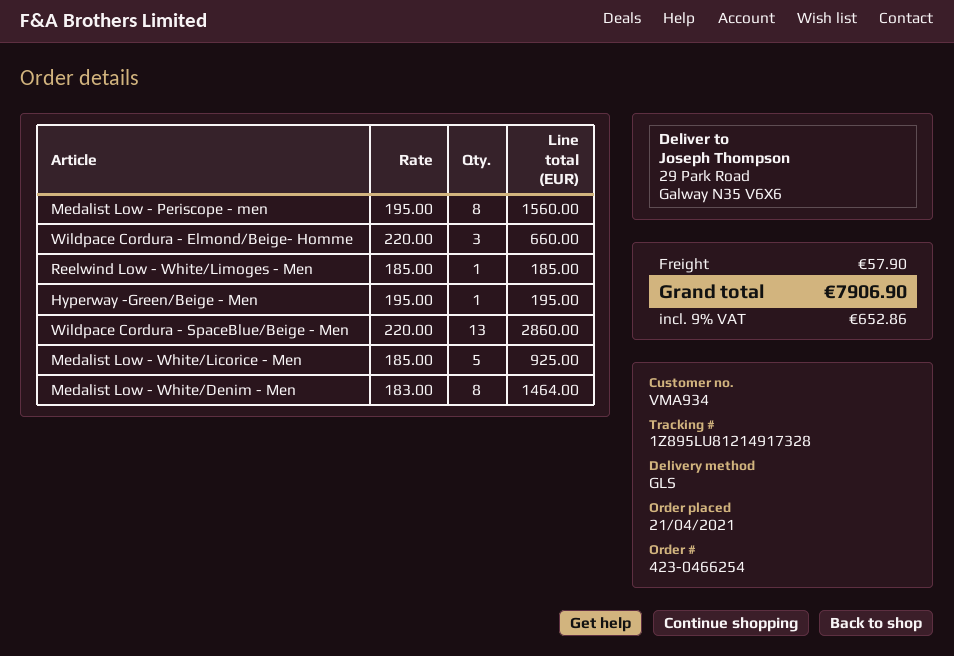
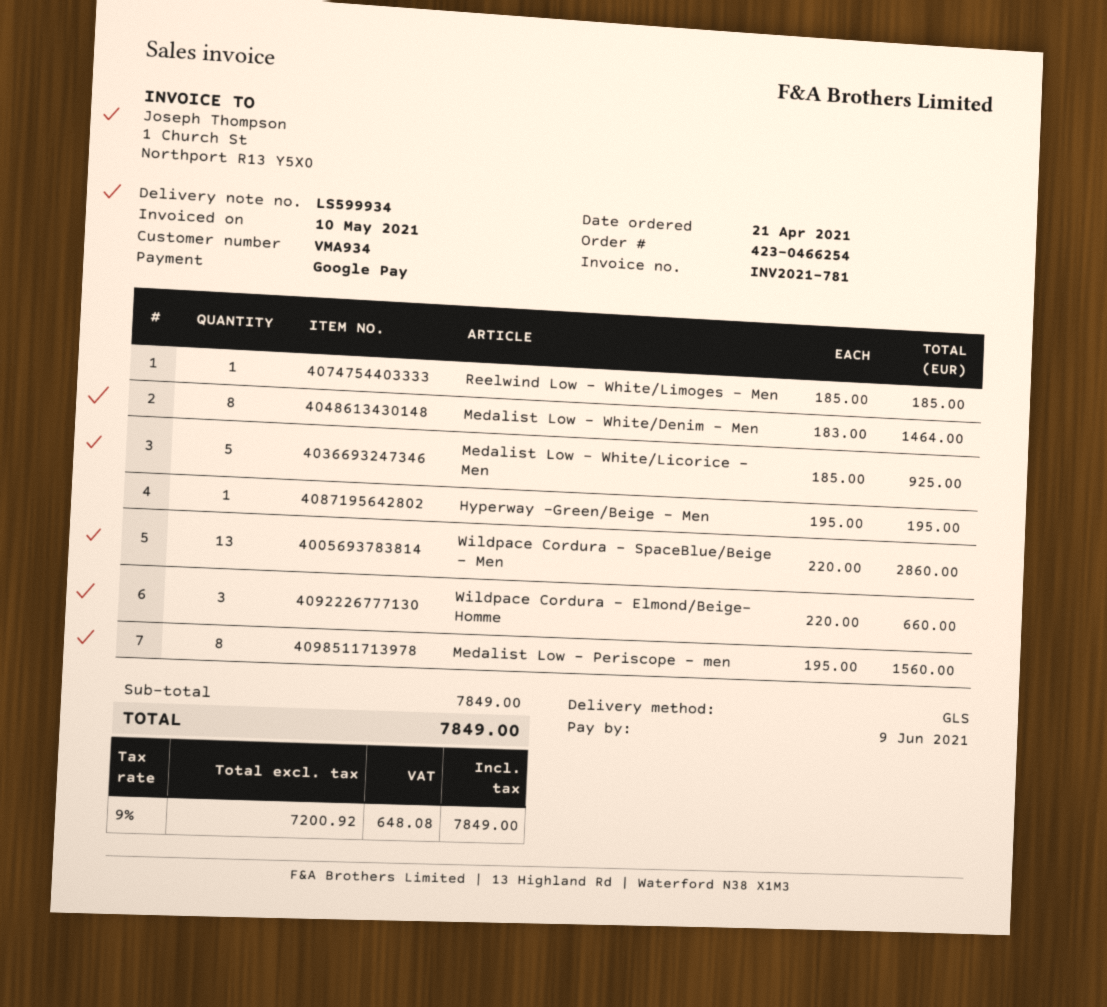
shipping: 57.90 -> none
tax: 9% = 652.86 -> 9% = 648.08
total: 7906.90 -> 7849.00

